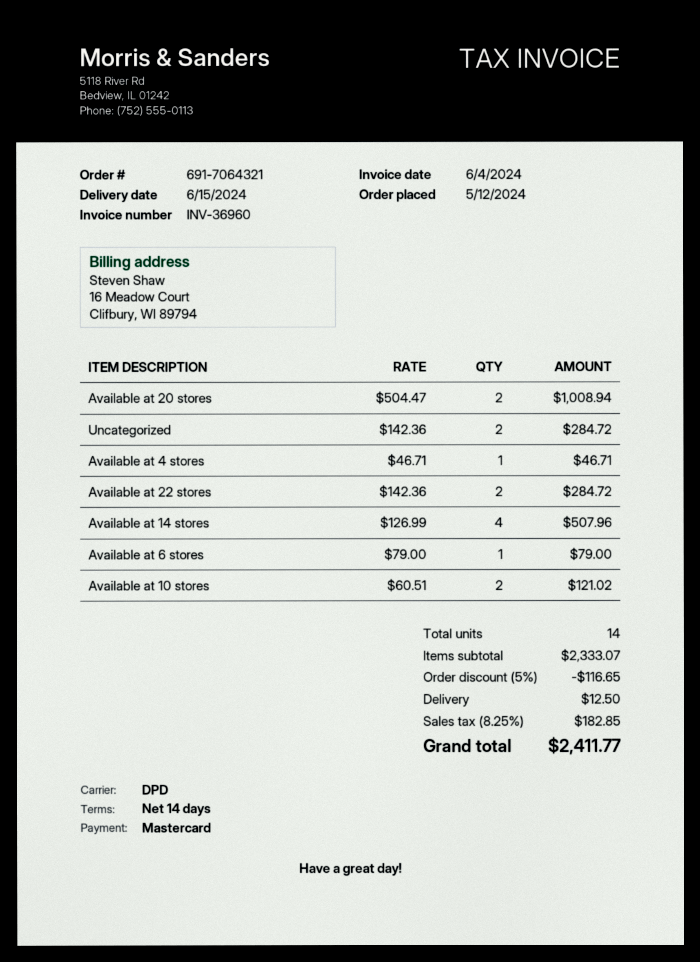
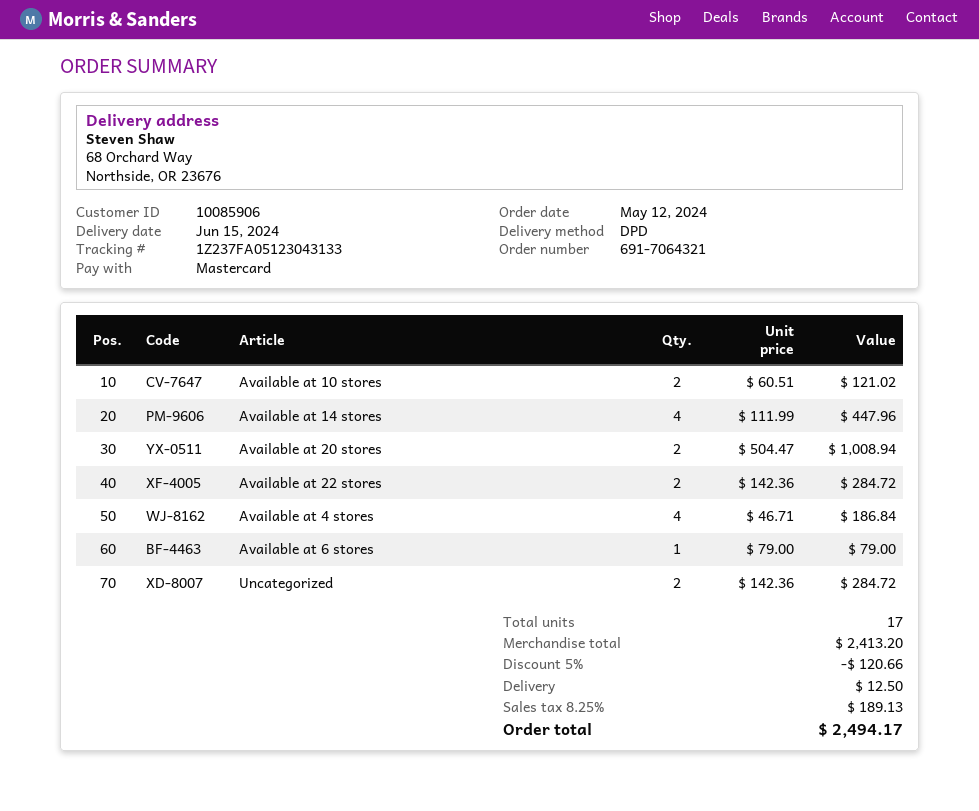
Available at 4 stores: 1 x 46.71 = 46.71 -> 4 x 46.71 = 186.84
Available at 14 stores: 4 x 126.99 = 507.96 -> 4 x 111.99 = 447.96
total quantity: 14 -> 17
subtotal: 2333.07 -> 2413.20
discount: 5% = 116.65 -> 5% = 120.66
tax: 8.25% = 182.85 -> 8.25% = 189.13
total: 2411.77 -> 2494.17

